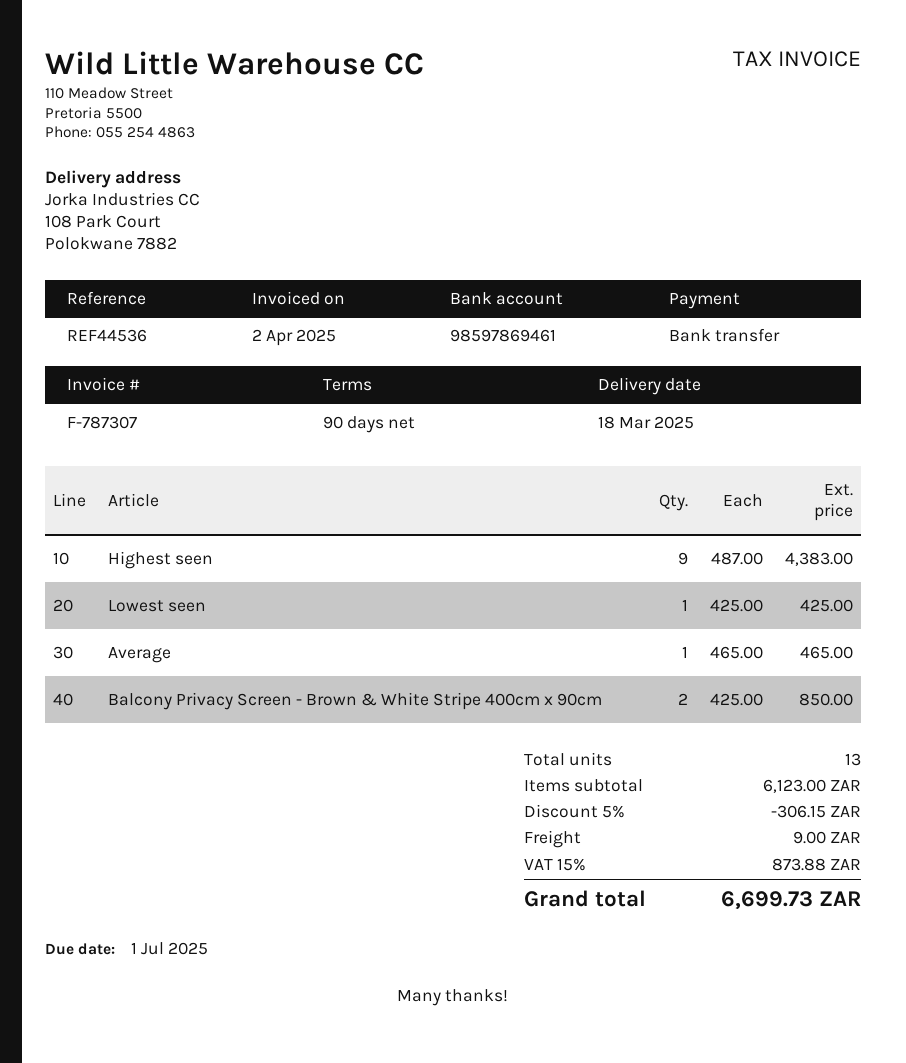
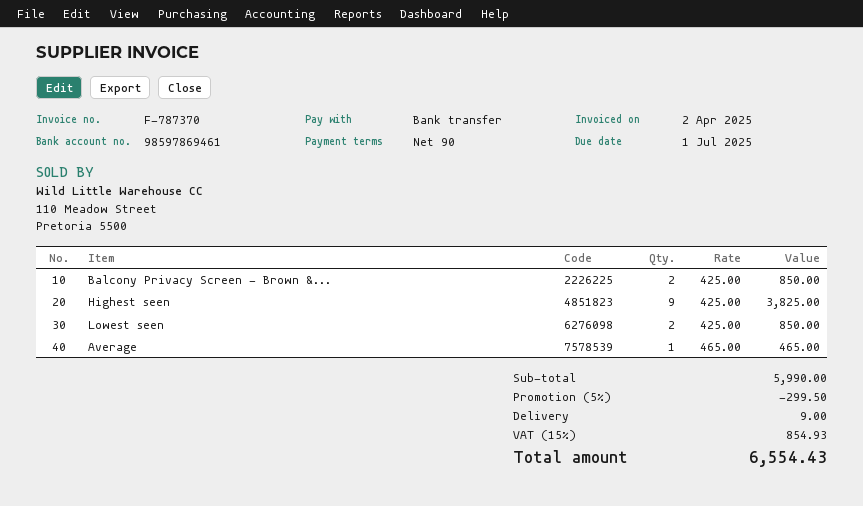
invoice number: F-787307 -> F-787370
Highest seen: 9 x 487.00 = 4383.00 -> 9 x 425.00 = 3825.00
Lowest seen: 1 x 425.00 = 425.00 -> 2 x 425.00 = 850.00
subtotal: 6123.00 -> 5990.00
discount: 5% = 306.15 -> 5% = 299.50
tax: 15% = 873.88 -> 15% = 854.93
total: 6699.73 -> 6554.43

